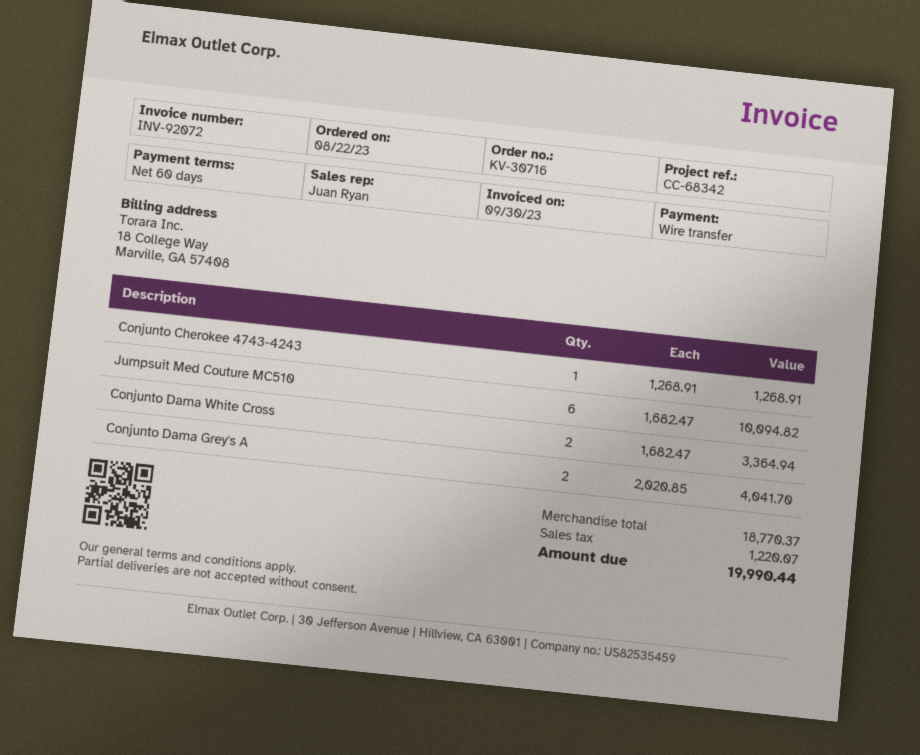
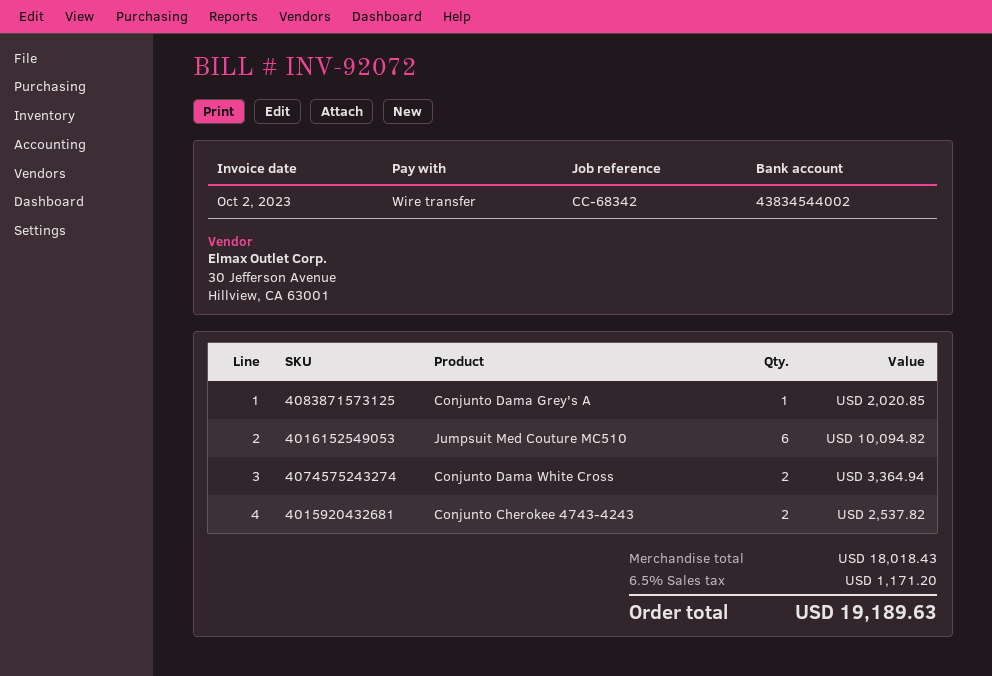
invoice date: 2023-09-30 -> 2023-10-02
Conjunto Cherokee 4743-4243: 1 for 1268.91 -> 2 for 2537.82
Conjunto Dama Grey's A: 2 for 4041.70 -> 1 for 2020.85
subtotal: 18770.37 -> 18018.43
tax: 1220.07 -> 1171.20
total: 19990.44 -> 19189.63

